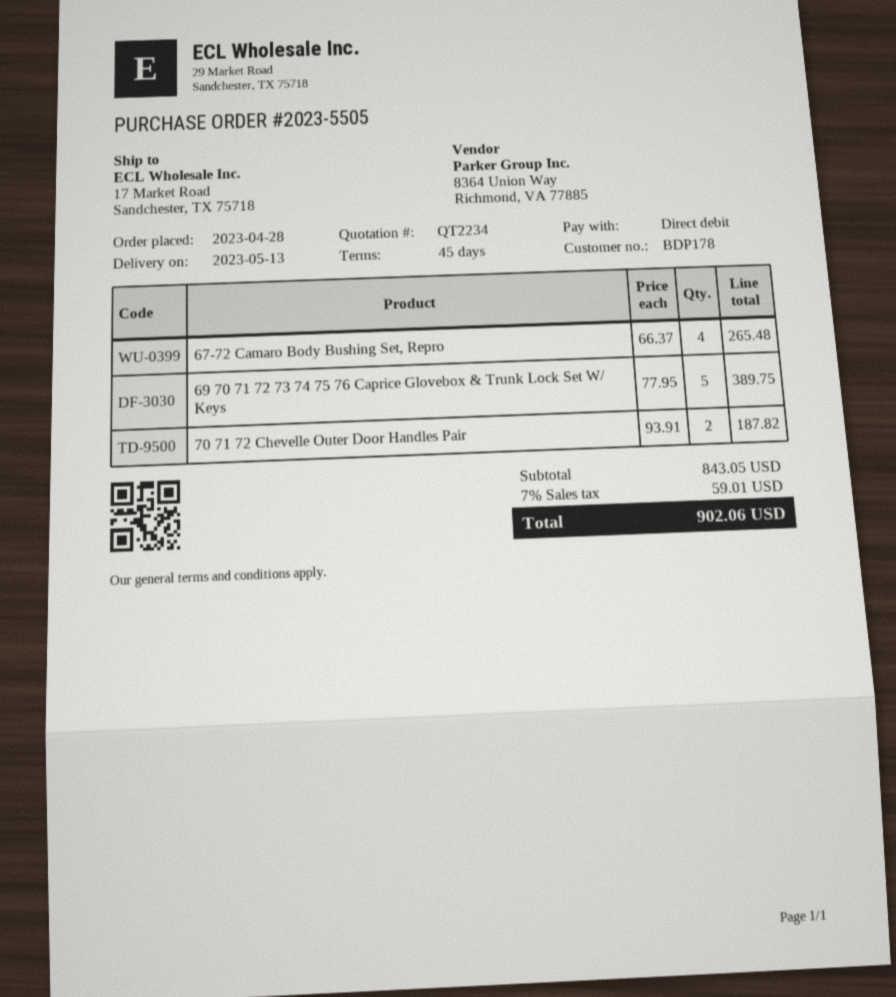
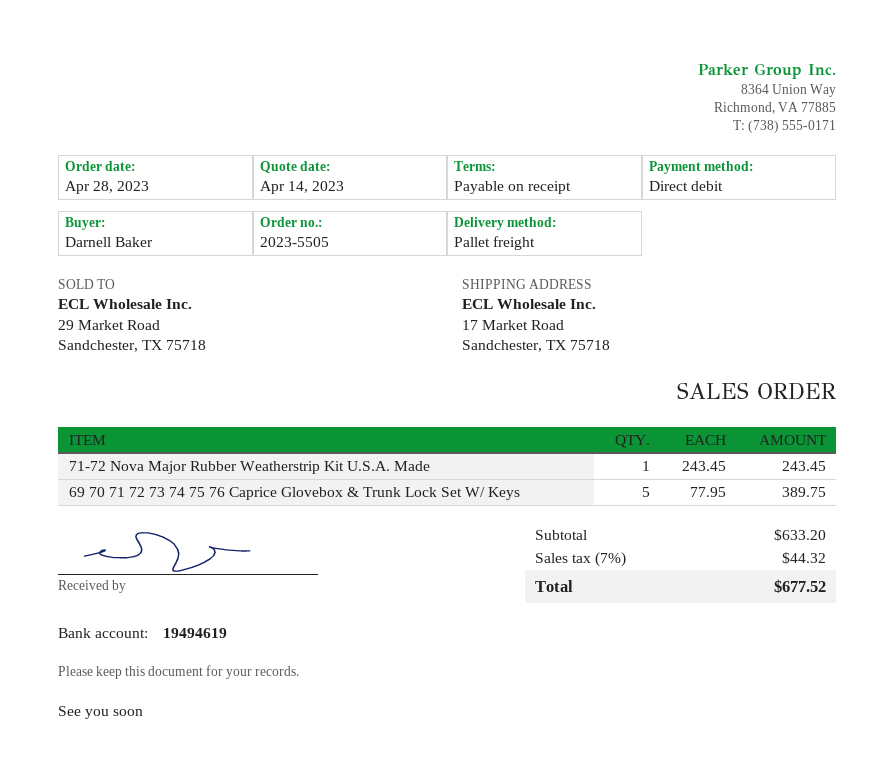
payment terms: 45 days -> on receipt
67-72 Camaro Body Bushing Set, Repro: 4 x 66.37 = 265.48 -> none
70 71 72 Chevelle Outer Door Handles Pair: 2 x 93.91 = 187.82 -> none
71-72 Nova Major Rubber Weatherstrip Kit U.S.A. Made: none -> 1 x 243.45 = 243.45
subtotal: 843.05 -> 633.20
tax: 7% = 59.01 -> 7% = 44.32
total: 902.06 -> 677.52

